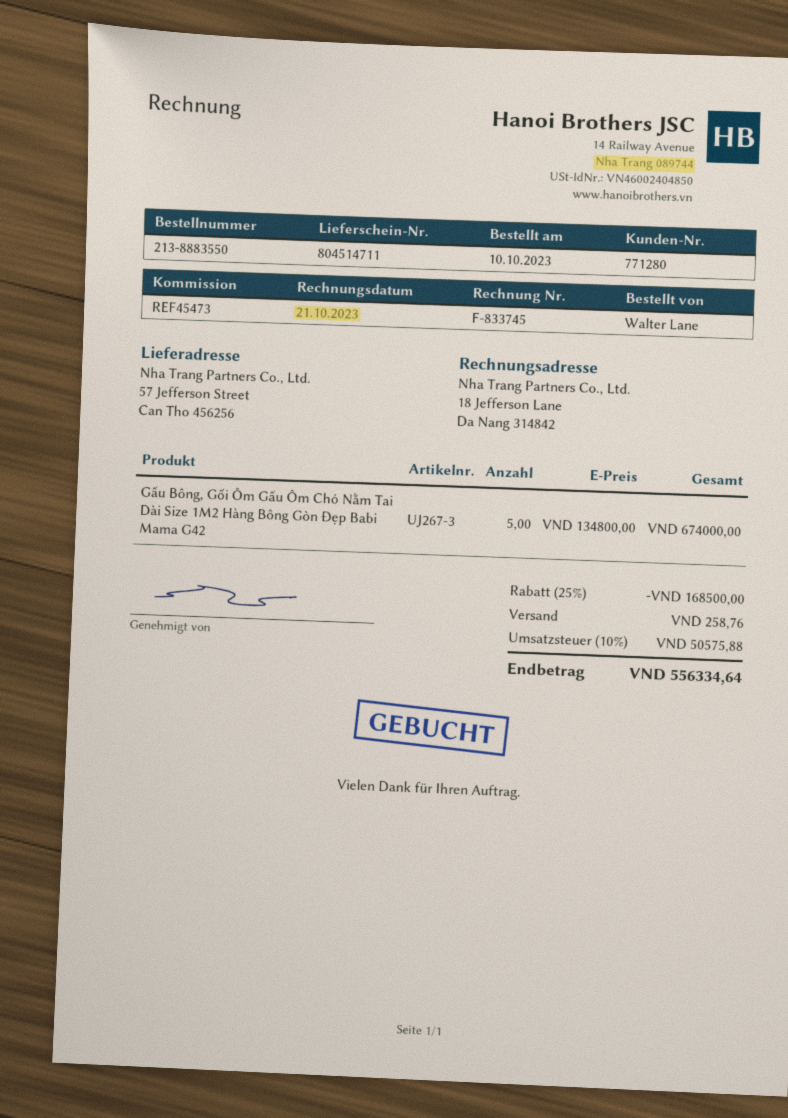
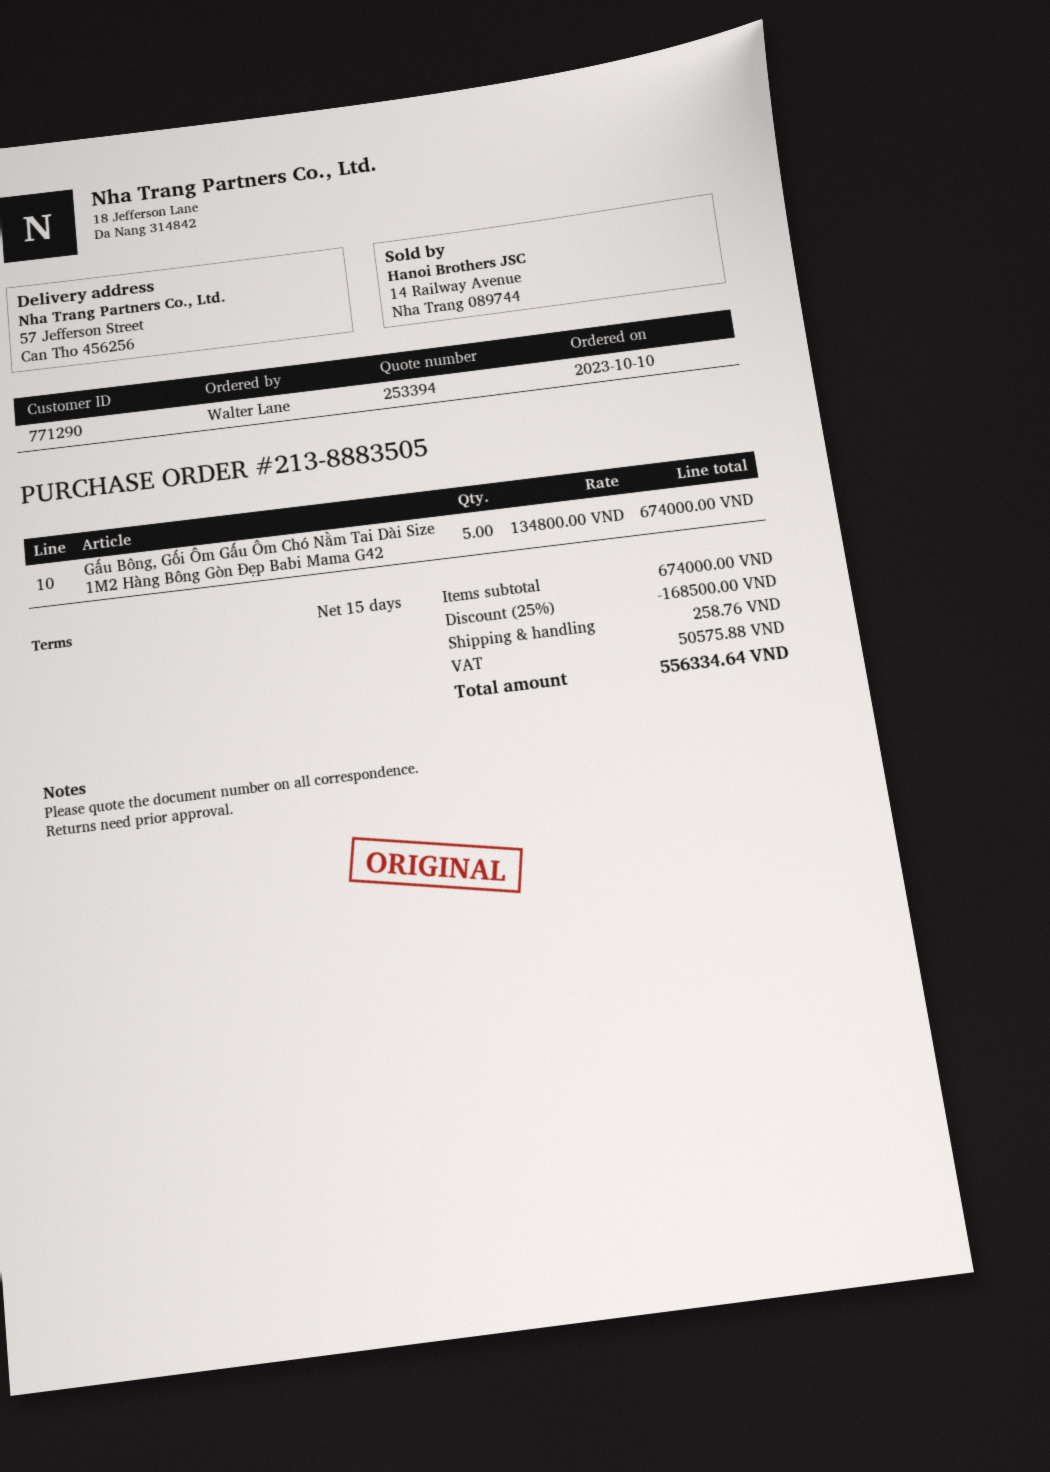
order number: 213-8883550 -> 213-8883505
customer number: 771280 -> 771290

